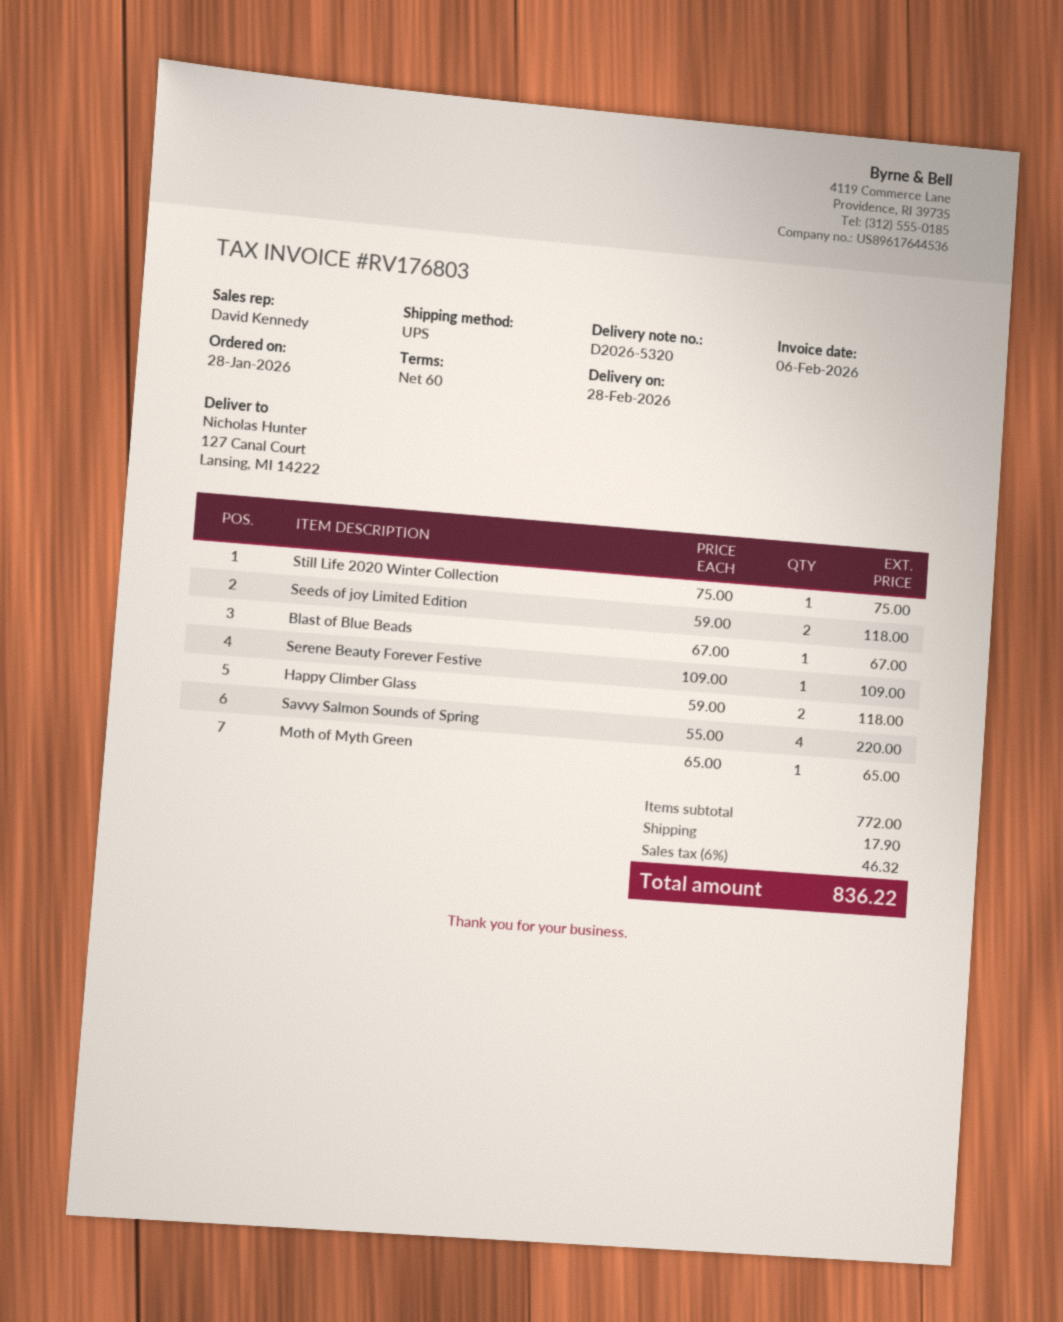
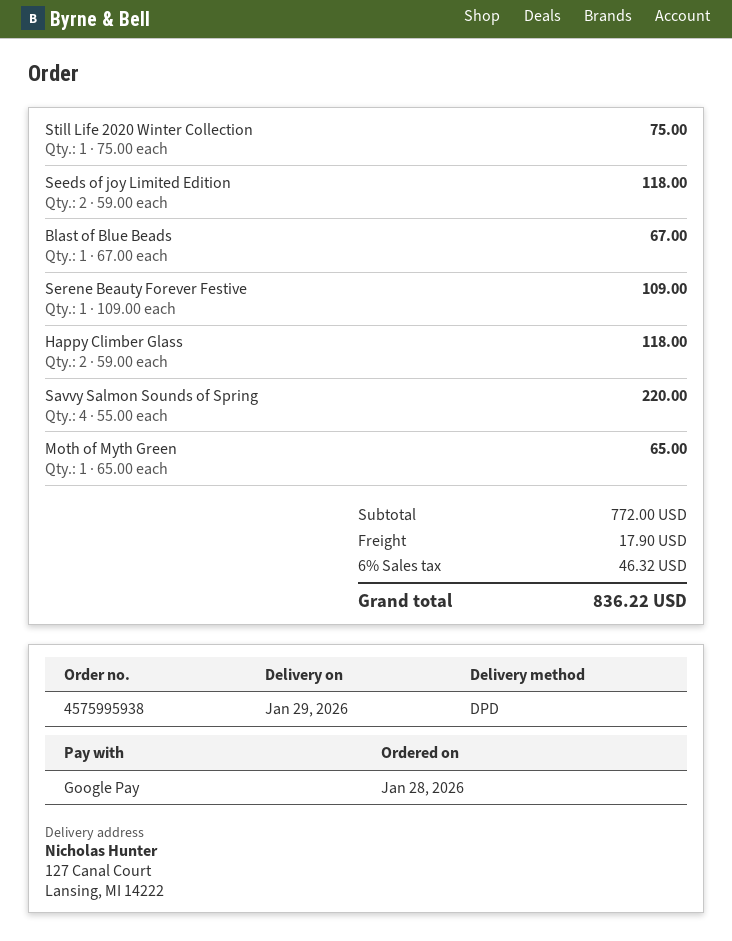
delivery date: 2026-02-28 -> 2026-01-29
shipping method: UPS -> DPD

